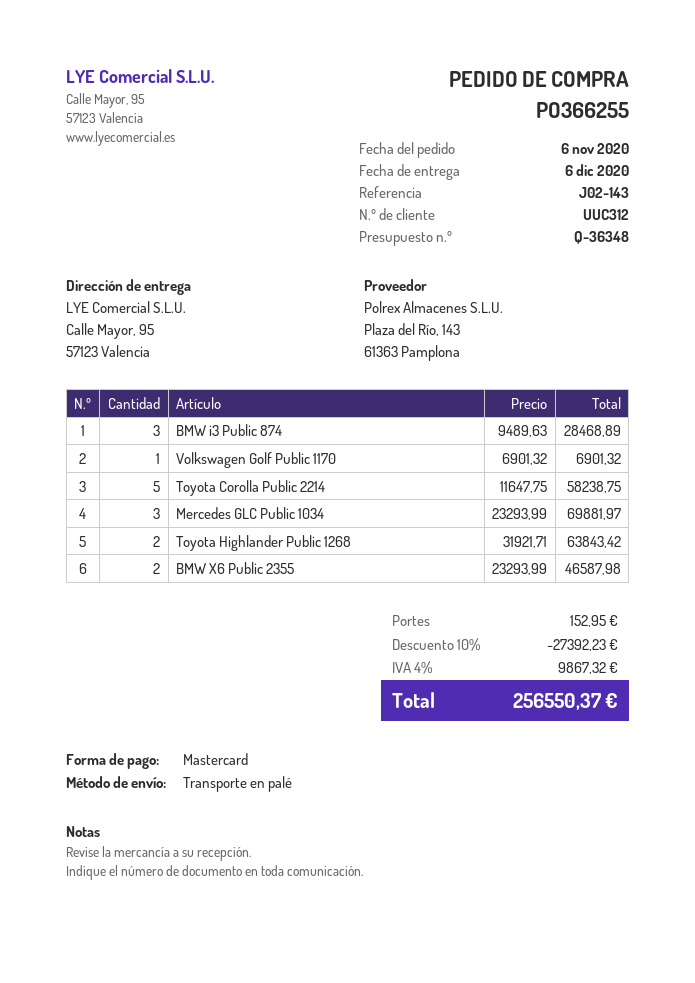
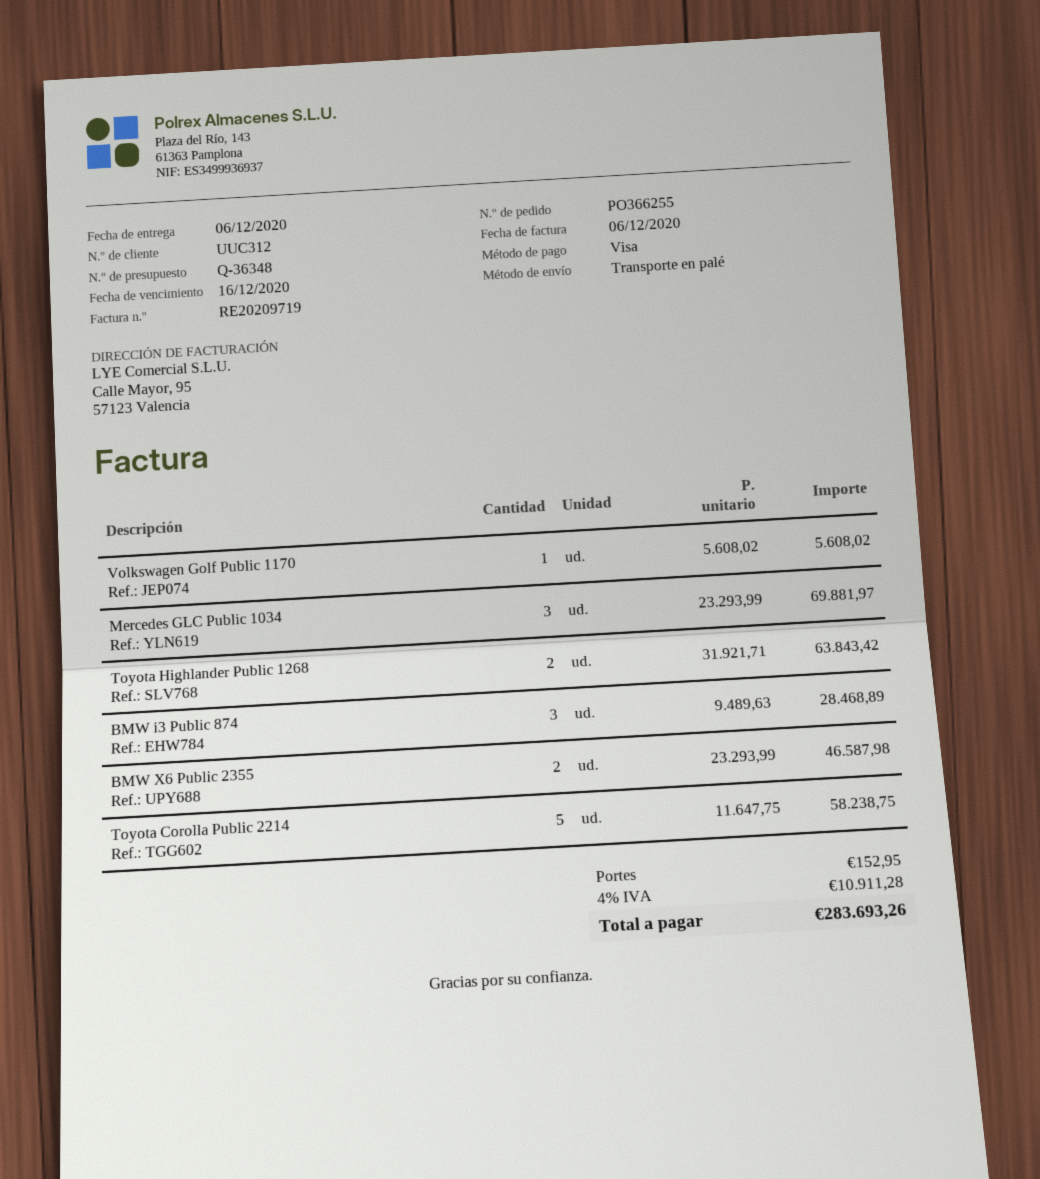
payment method: Mastercard -> Visa
Volkswagen Golf Public 1170: 1 x 6901.32 = 6901.32 -> 1 x 5608.02 = 5608.02
discount: 10% = 27392.23 -> none
tax: 4% = 9867.32 -> 4% = 10911.28
total: 256550.37 -> 283693.26

